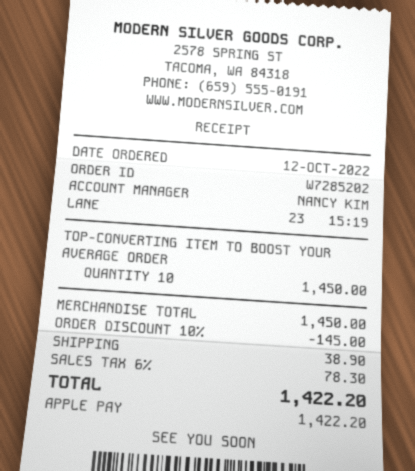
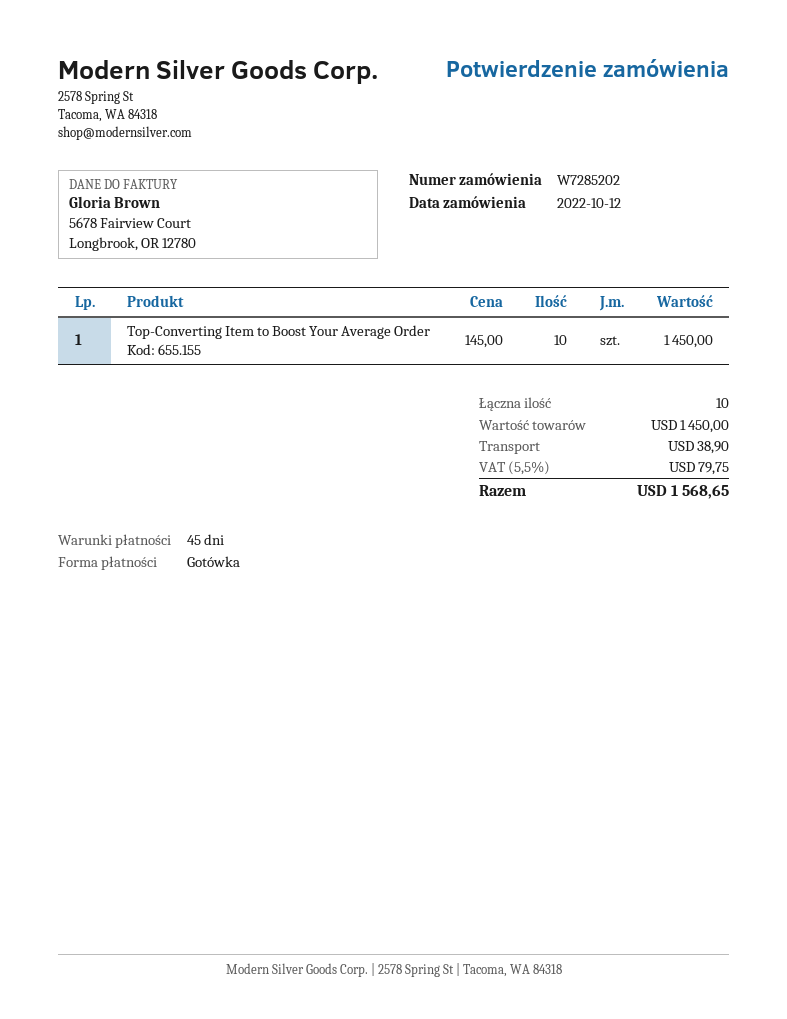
payment method: Apple Pay -> cash
discount: 10% = 145.00 -> none
tax: 6% = 78.30 -> 5.5% = 79.75
total: 1422.20 -> 1568.65

